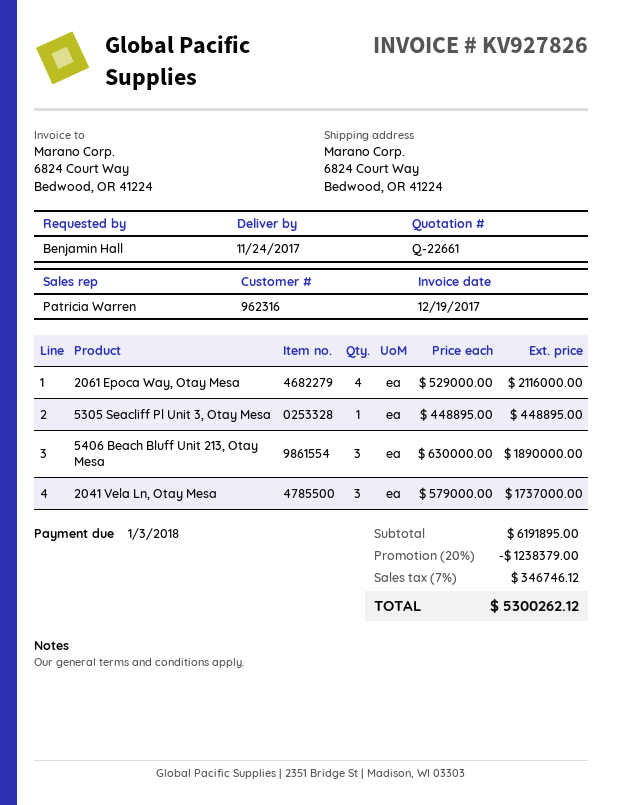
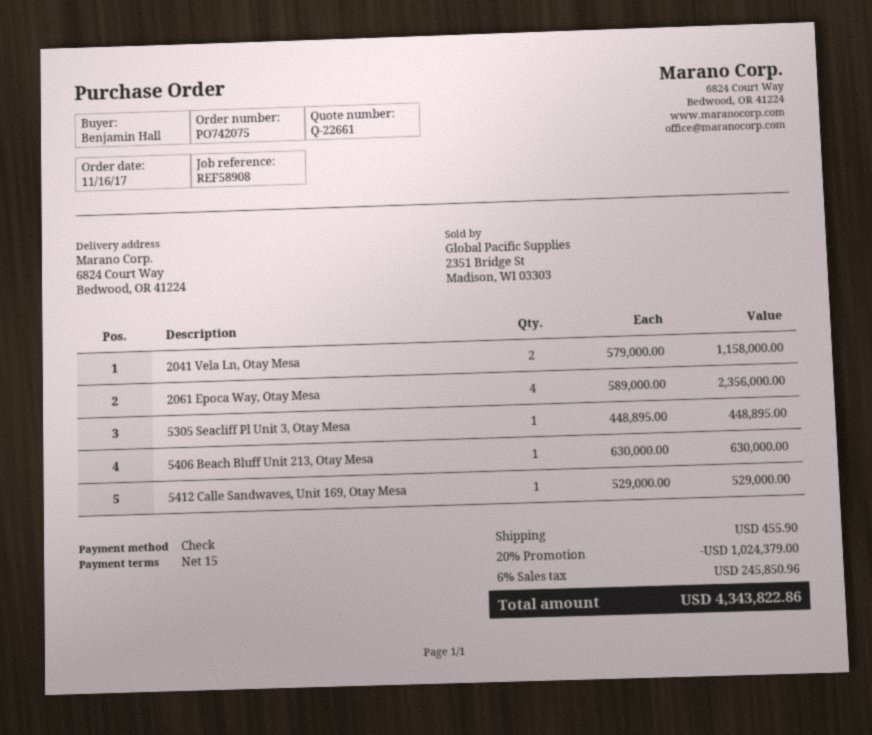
2061 Epoca Way, Otay Mesa: 4 x 529000.00 = 2116000.00 -> 4 x 589000.00 = 2356000.00
5406 Beach Bluff Unit 213, Otay Mesa: 3 x 630000.00 = 1890000.00 -> 1 x 630000.00 = 630000.00
2041 Vela Ln, Otay Mesa: 3 x 579000.00 = 1737000.00 -> 2 x 579000.00 = 1158000.00
5412 Calle Sandwaves, Unit 169, Otay Mesa: none -> 1 x 529000.00 = 529000.00
discount: 20% = 1238379.00 -> 20% = 1024379.00
shipping: none -> 455.90
tax: 7% = 346746.12 -> 6% = 245850.96
total: 5300262.12 -> 4343822.86

